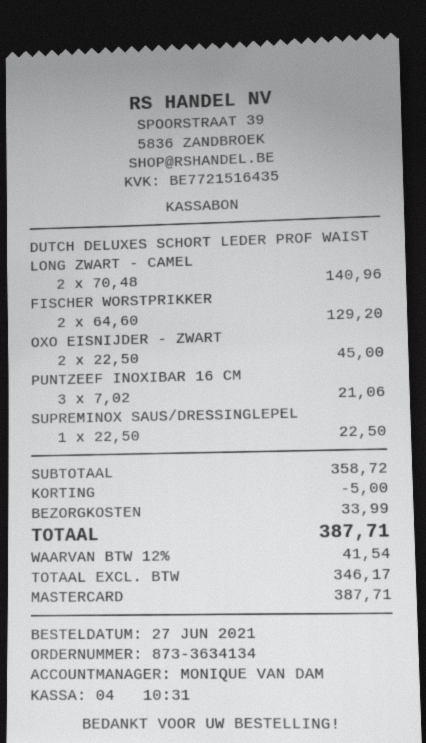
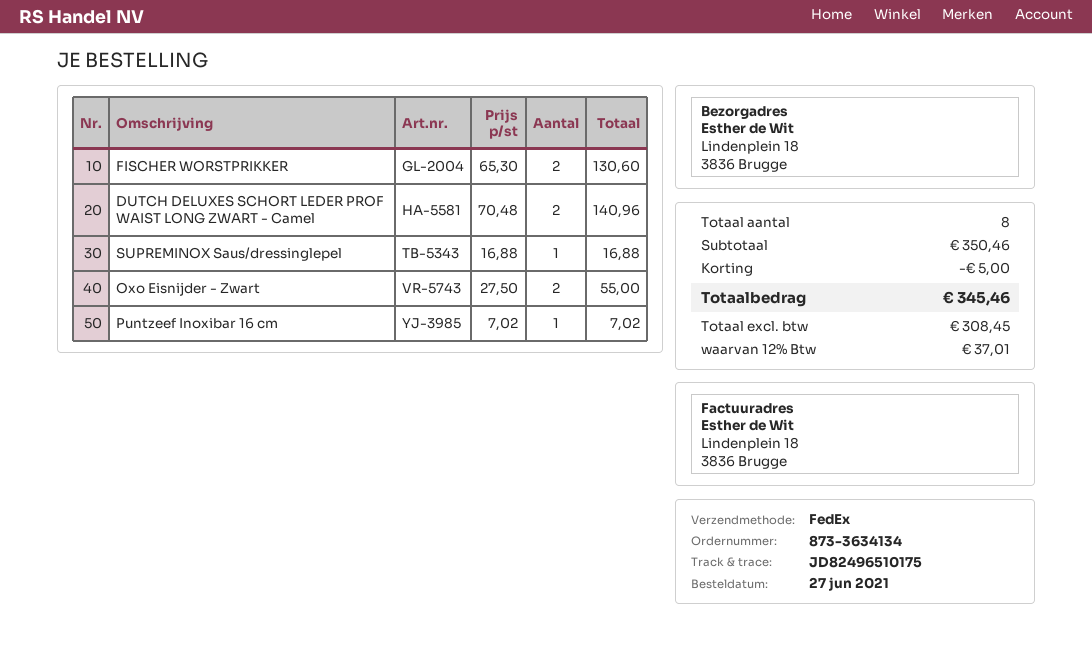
FISCHER WORSTPRIKKER: 2 x 64.60 = 129.20 -> 2 x 65.30 = 130.60
OXO EISNIJDER - ZWART: 2 x 22.50 = 45.00 -> 2 x 27.50 = 55.00
PUNTZEEF INOXIBAR 16 CM: 3 x 7.02 = 21.06 -> 1 x 7.02 = 7.02
SUPREMINOX SAUS/DRESSINGLEPEL: 1 x 22.50 = 22.50 -> 1 x 16.88 = 16.88
subtotal: 358.72 -> 350.46
shipping: 33.99 -> none
net: 346.17 -> 308.45
tax: 12% = 41.54 -> 12% = 37.01
total: 387.71 -> 345.46

